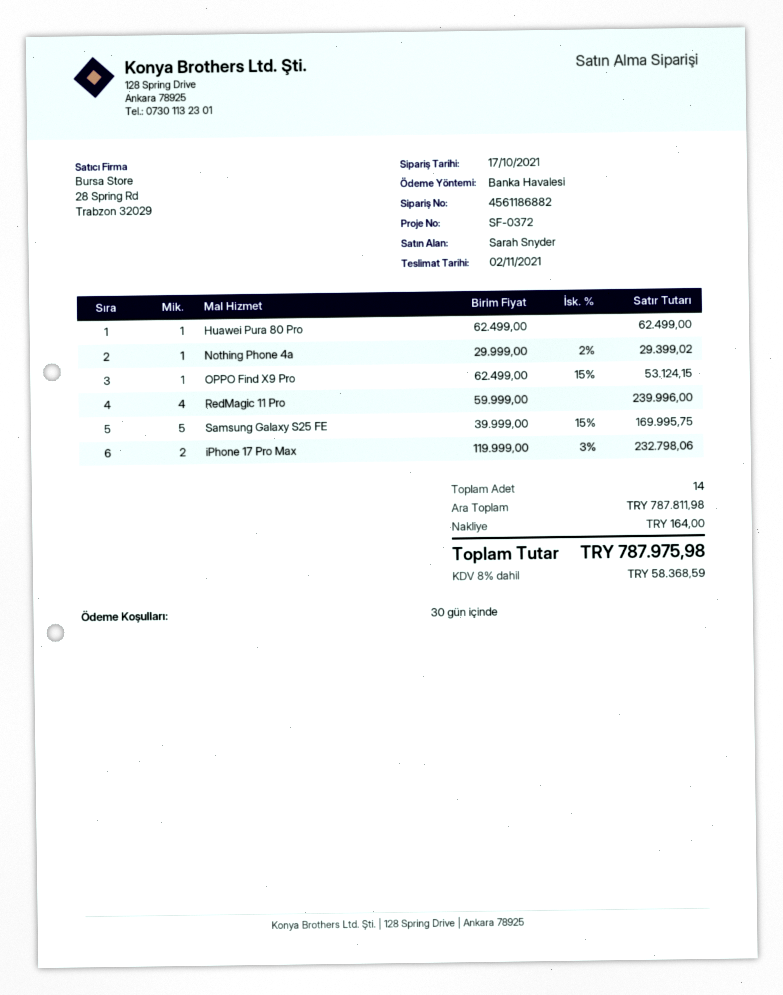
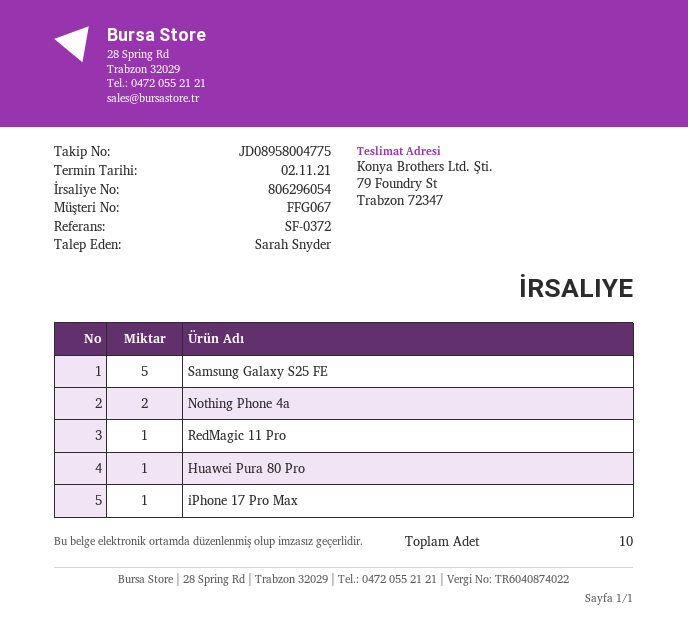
Nothing Phone 4a: 1 -> 2
OPPO Find X9 Pro: 1 -> none
RedMagic 11 Pro: 4 -> 1
iPhone 17 Pro Max: 2 -> 1
total quantity: 14 -> 10

